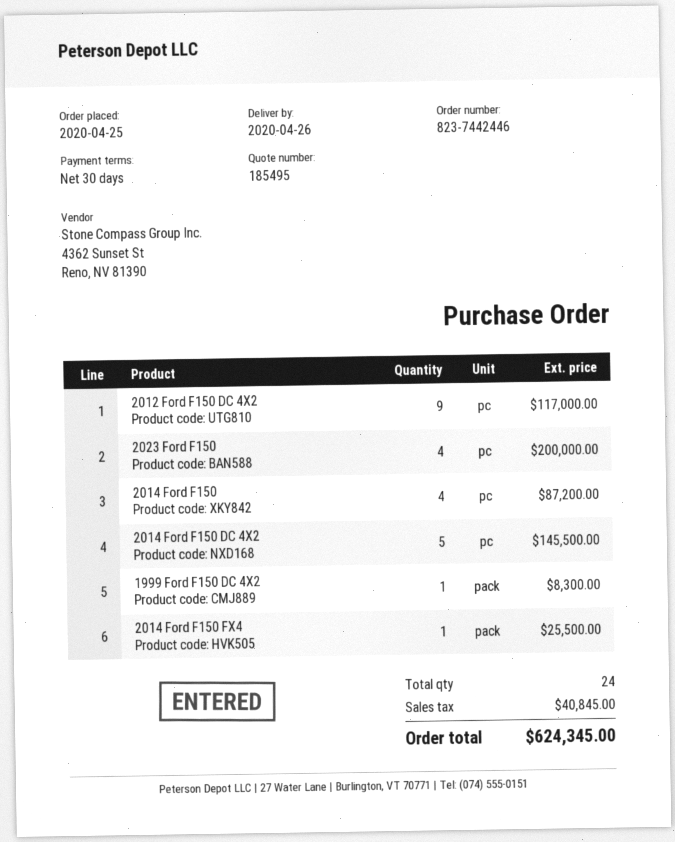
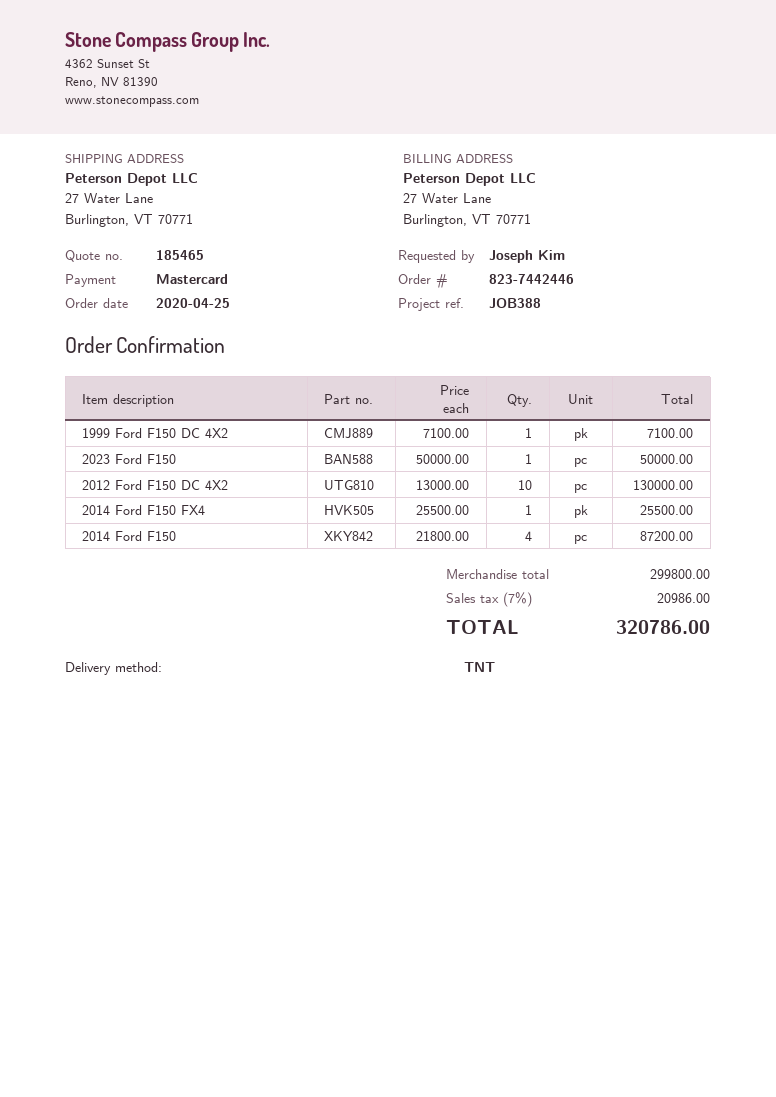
quote number: 185495 -> 185465
2012 Ford F150 DC 4X2: 9 for 117000.00 -> 10 for 130000.00
2023 Ford F150: 4 for 200000.00 -> 1 for 50000.00
2014 Ford F150 DC 4X2: 5 for 145500.00 -> none
1999 Ford F150 DC 4X2: 1 for 8300.00 -> 1 for 7100.00
tax: 40845.00 -> 20986.00
total: 624345.00 -> 320786.00

